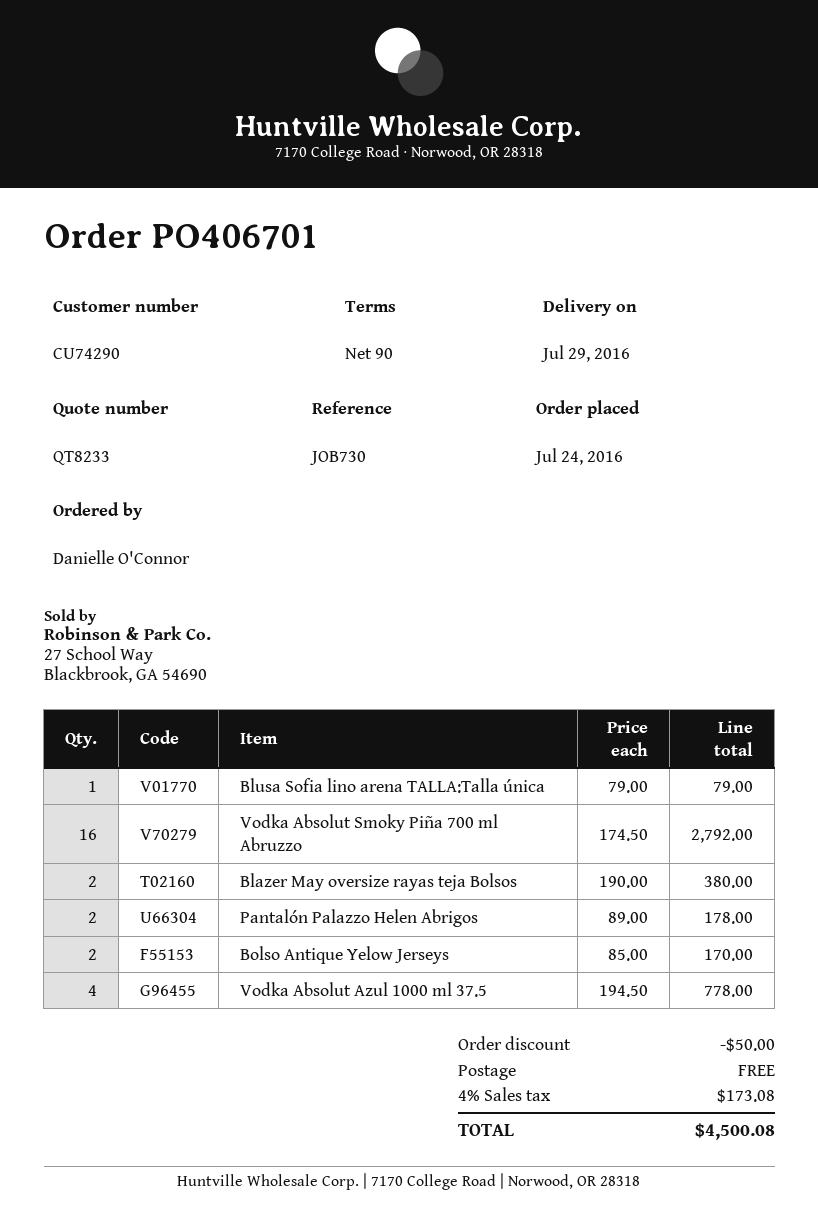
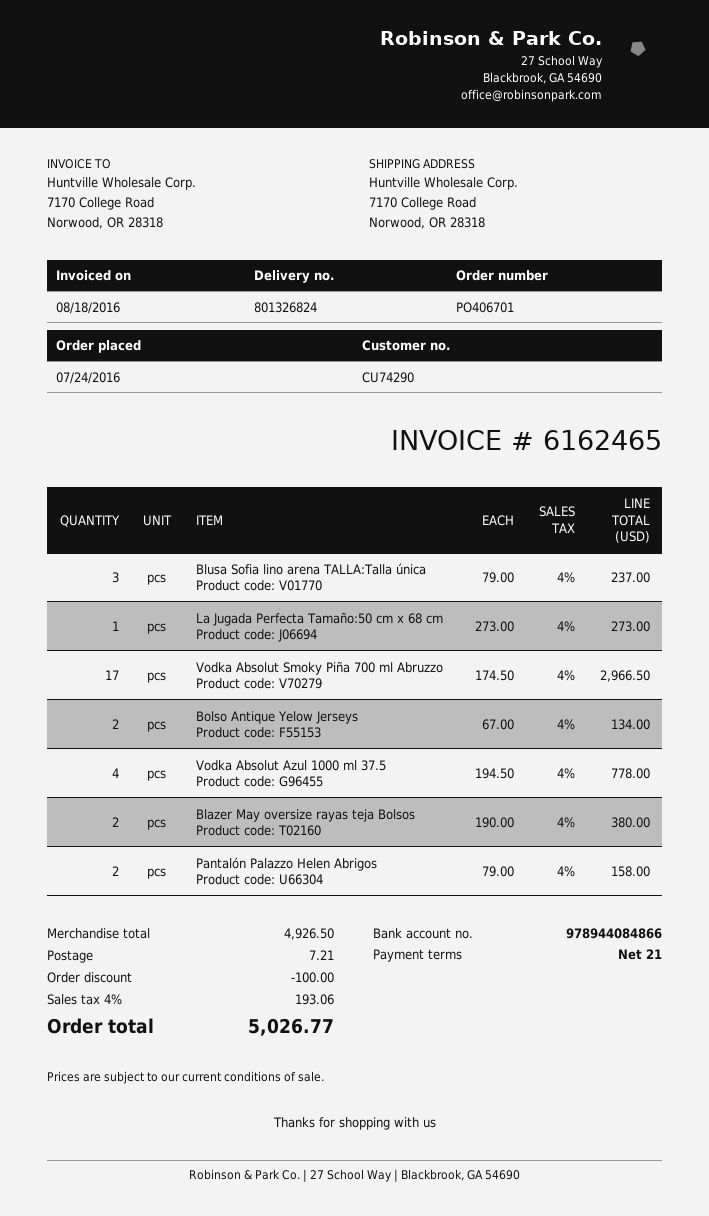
payment terms: 90 days -> 21 days
Blusa Sofia lino arena TALLA:Talla única: 1 x 79.00 = 79.00 -> 3 x 79.00 = 237.00
Vodka Absolut Smoky Piña 700 ml Abruzzo: 16 x 174.50 = 2792.00 -> 17 x 174.50 = 2966.50
Pantalón Palazzo Helen Abrigos: 2 x 89.00 = 178.00 -> 2 x 79.00 = 158.00
Bolso Antique Yelow Jerseys: 2 x 85.00 = 170.00 -> 2 x 67.00 = 134.00
La Jugada Perfecta Tamaño:50 cm x 68 cm: none -> 1 x 273.00 = 273.00
discount: 50.00 -> 100.00
shipping: 0.00 -> 7.21
tax: 4% = 173.08 -> 4% = 193.06
total: 4500.08 -> 5026.77

